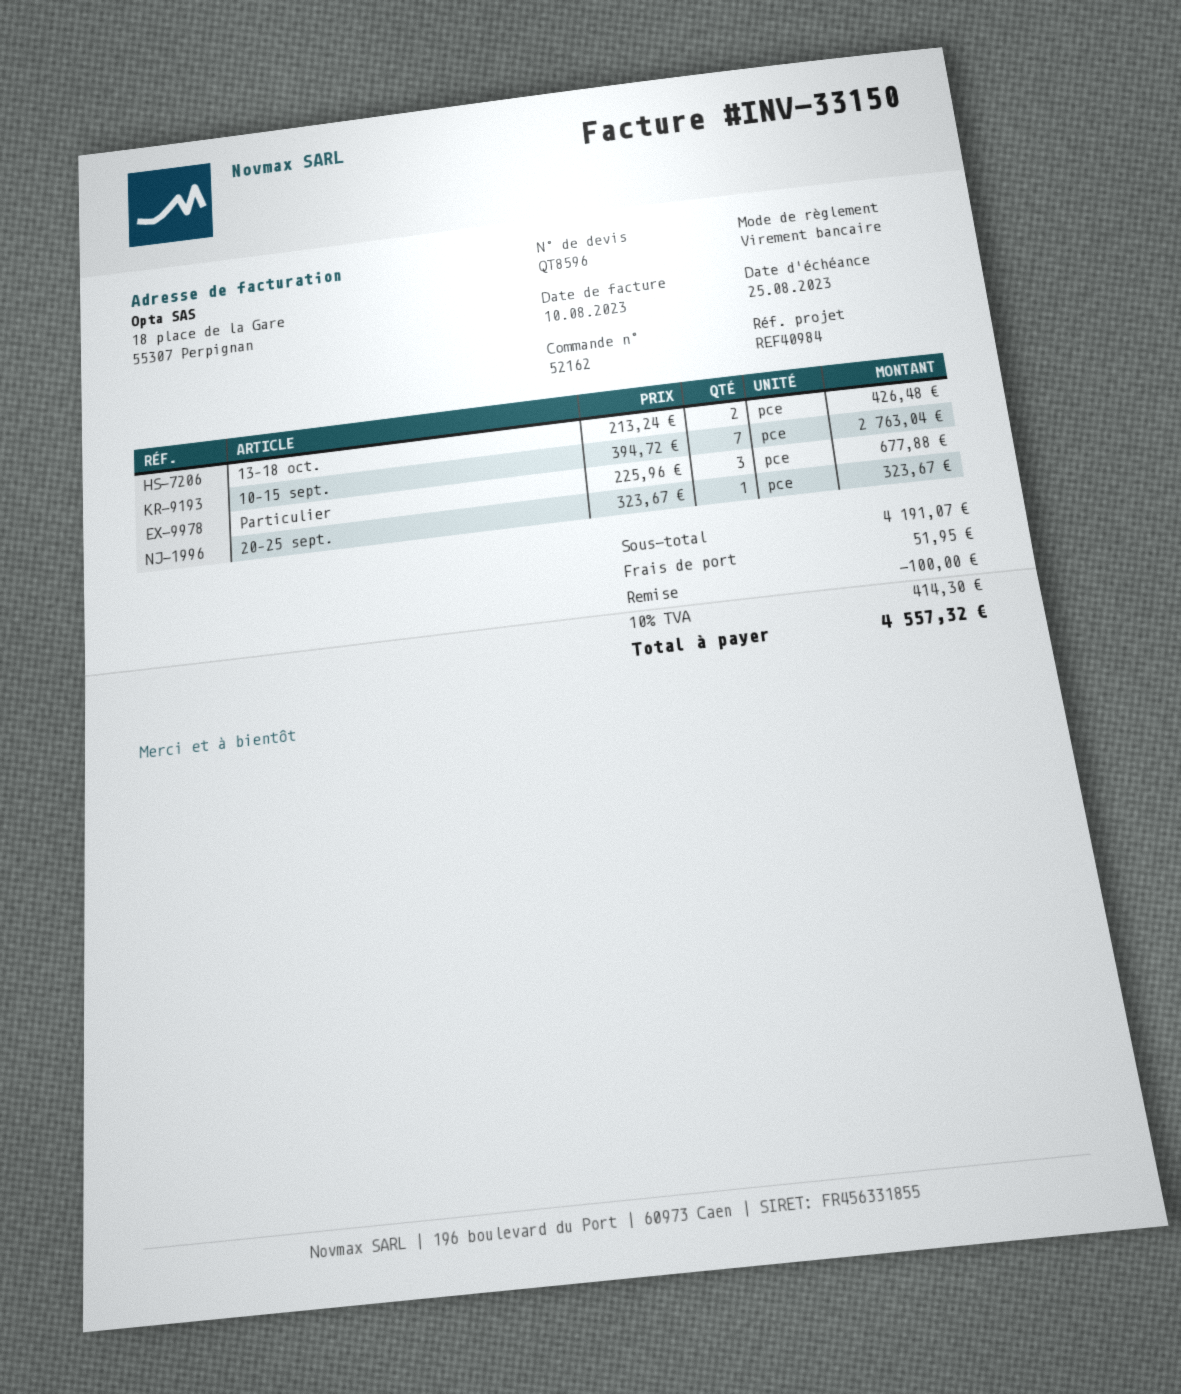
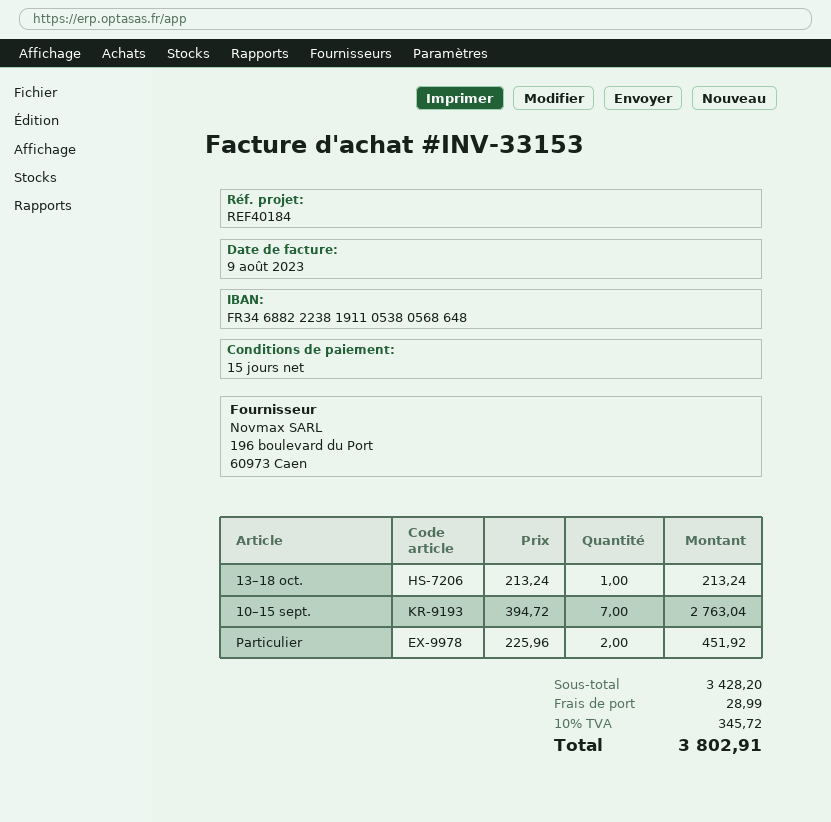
invoice number: INV-33150 -> INV-33153
invoice date: 2023-08-10 -> 2023-08-09
reference: REF40984 -> REF40184
13–18 oct.: 2 x 213.24 = 426.48 -> 1 x 213.24 = 213.24
Particulier: 3 x 225.96 = 677.88 -> 2 x 225.96 = 451.92
20–25 sept.: 1 x 323.67 = 323.67 -> none
subtotal: 4191.07 -> 3428.20
discount: 100.00 -> none
shipping: 51.95 -> 28.99
tax: 10% = 414.30 -> 10% = 345.72
total: 4557.32 -> 3802.91

